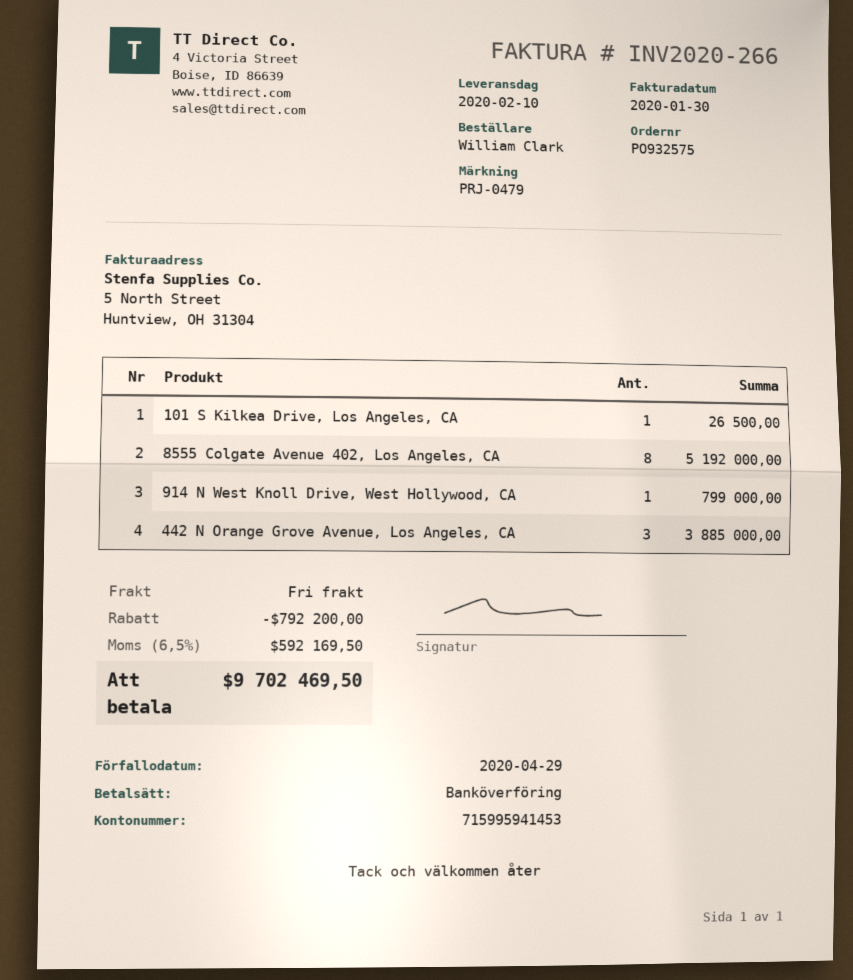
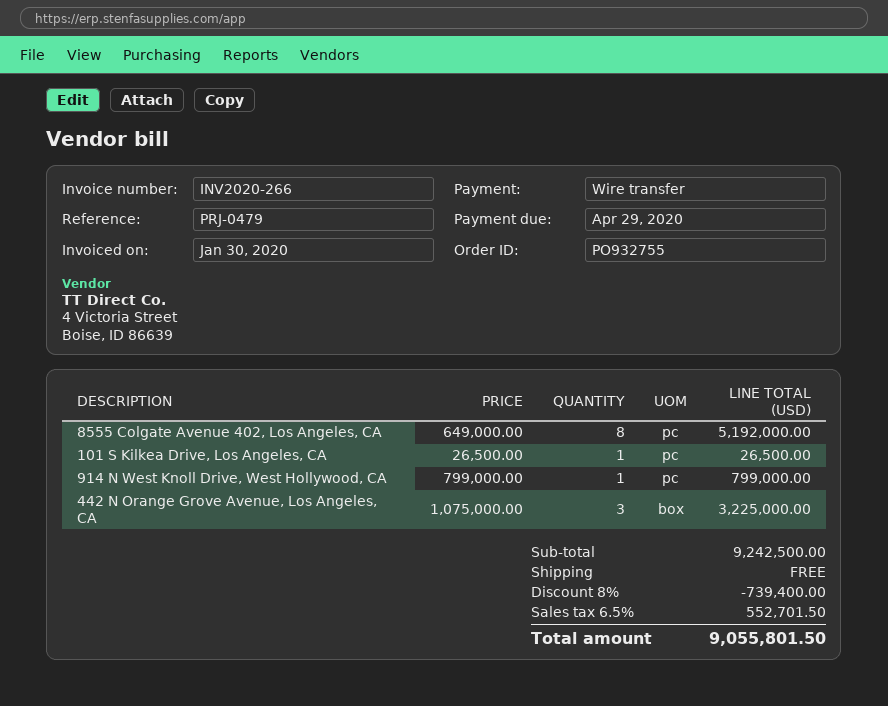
order number: PO932575 -> PO932755
442 N Orange Grove Avenue, Los Angeles, CA: 3 for 3885000.00 -> 3 for 3225000.00
discount: 792200.00 -> 739400.00
tax: 6.5% = 592169.50 -> 6.5% = 552701.50
total: 9702469.50 -> 9055801.50

